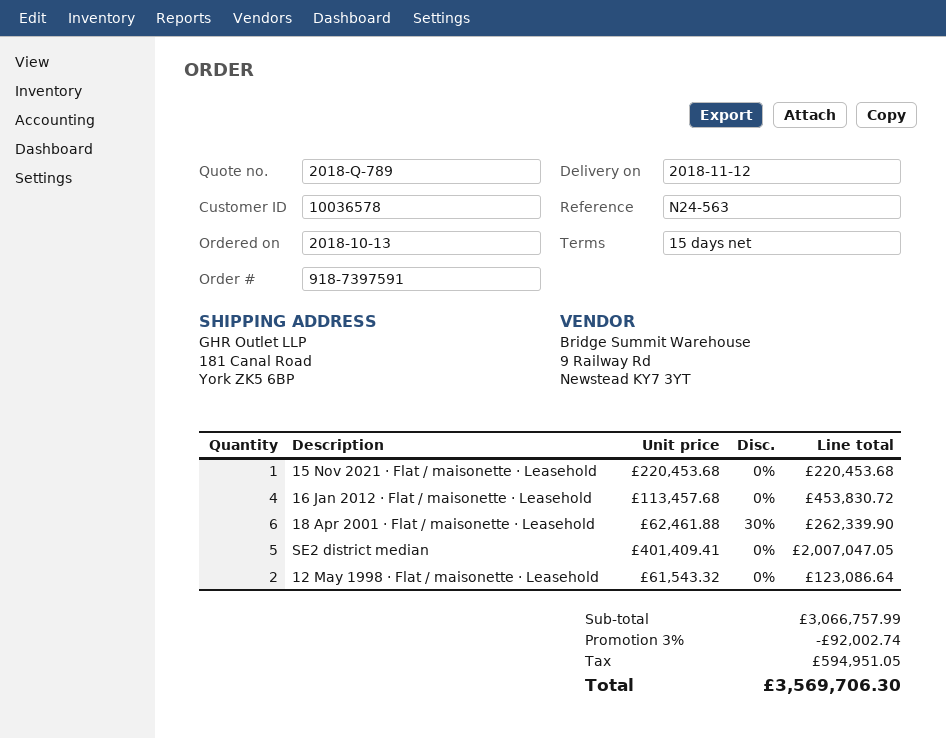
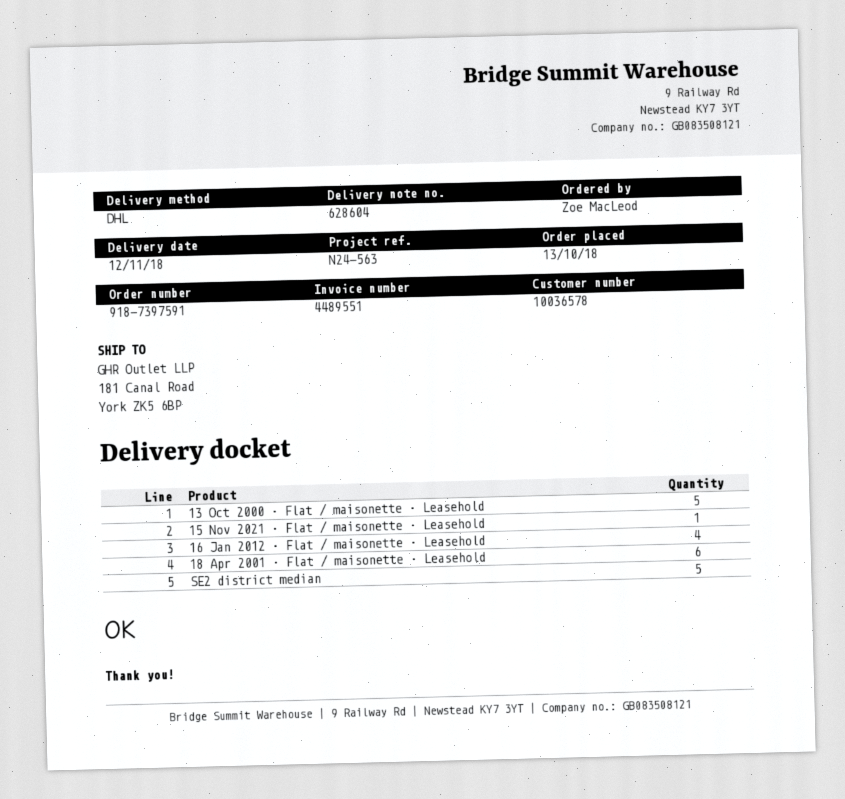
12 May 1998 · Flat / maisonette · Leasehold: 2 -> none
13 Oct 2000 · Flat / maisonette · Leasehold: none -> 5

